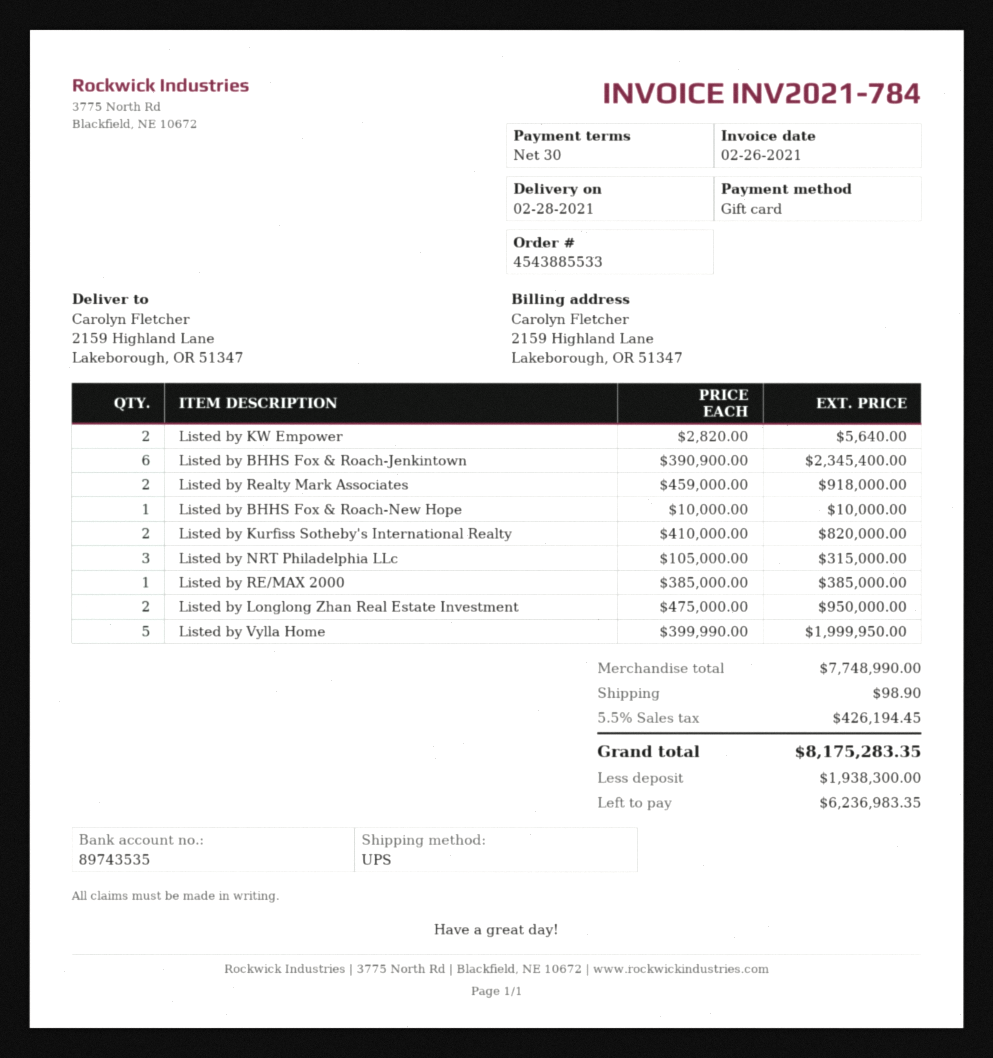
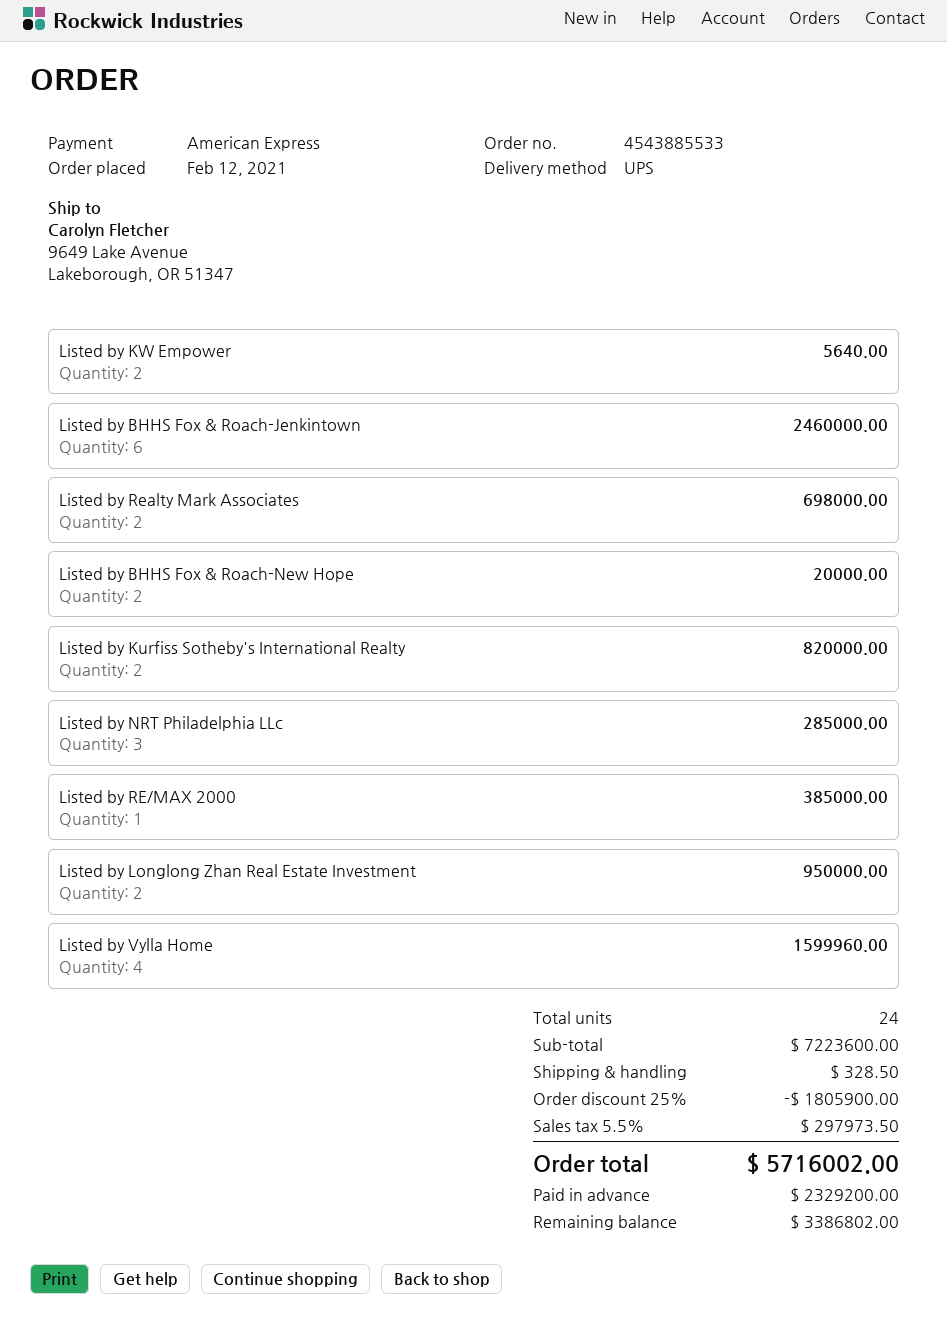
payment method: gift card -> American Express
ship to: 2159 Highland Lane, Lakeborough, OR 51347 -> 9649 Lake Avenue, Lakeborough, OR 51347
Listed by BHHS Fox & Roach-Jenkintown: 6 for 2345400.00 -> 6 for 2460000.00
Listed by Realty Mark Associates: 2 for 918000.00 -> 2 for 698000.00
Listed by BHHS Fox & Roach-New Hope: 1 for 10000.00 -> 2 for 20000.00
Listed by NRT Philadelphia LLc: 3 for 315000.00 -> 3 for 285000.00
Listed by Vylla Home: 5 for 1999950.00 -> 4 for 1599960.00
subtotal: 7748990.00 -> 7223600.00
discount: none -> 25% = 1805900.00
shipping: 98.90 -> 328.50
tax: 5.5% = 426194.45 -> 5.5% = 297973.50
total: 8175283.35 -> 5716002.00
deposit: 1938300.00 -> 2329200.00
balance: 6236983.35 -> 3386802.00

